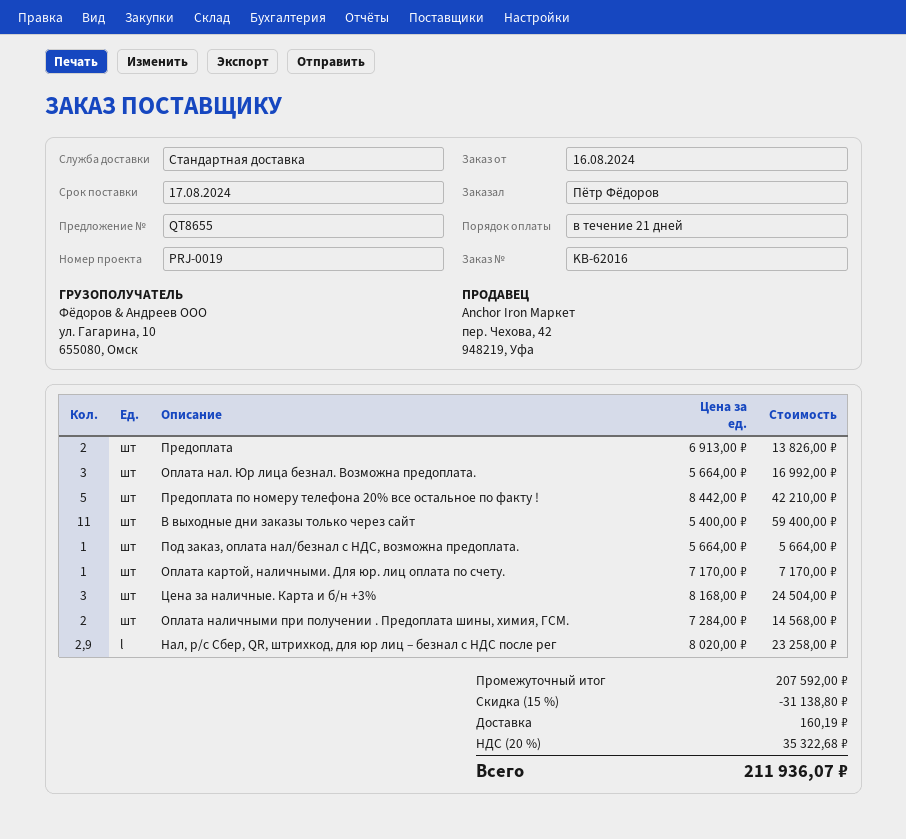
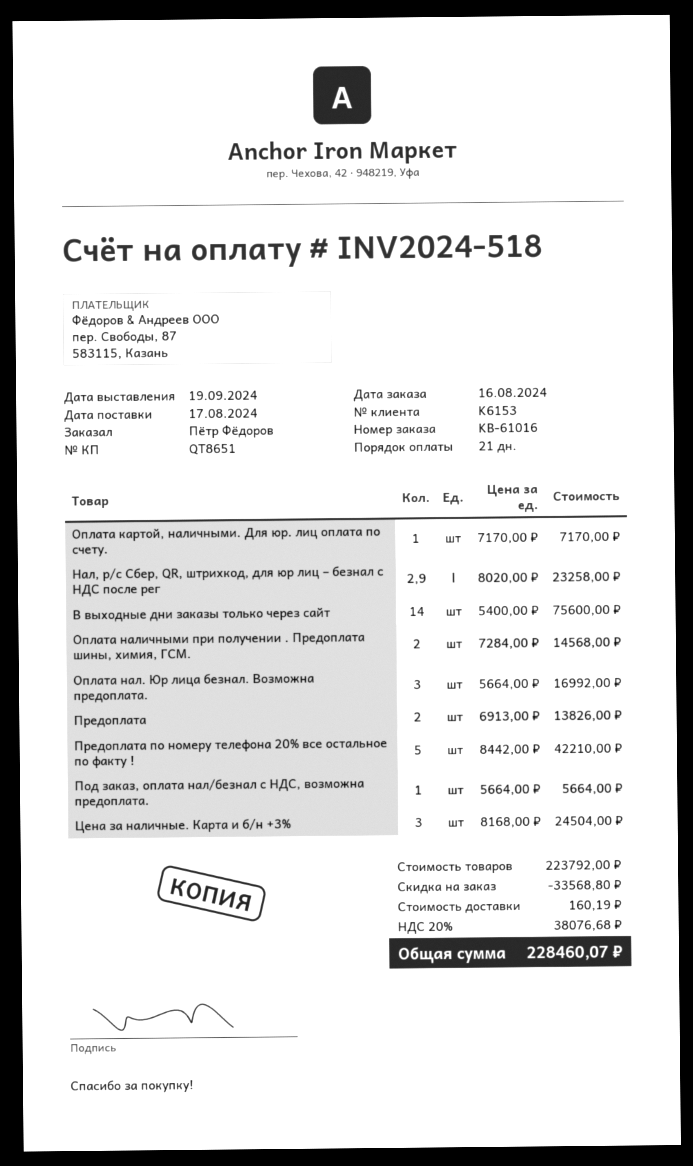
quote number: QT8655 -> QT8651
order number: KB-62016 -> KB-61016
В выходные дни заказы только через сайт: 11 x 5400.00 = 59400.00 -> 14 x 5400.00 = 75600.00
subtotal: 207592.00 -> 223792.00
discount: 31138.80 -> 33568.80
tax: 20% = 35322.68 -> 20% = 38076.68
total: 211936.07 -> 228460.07

